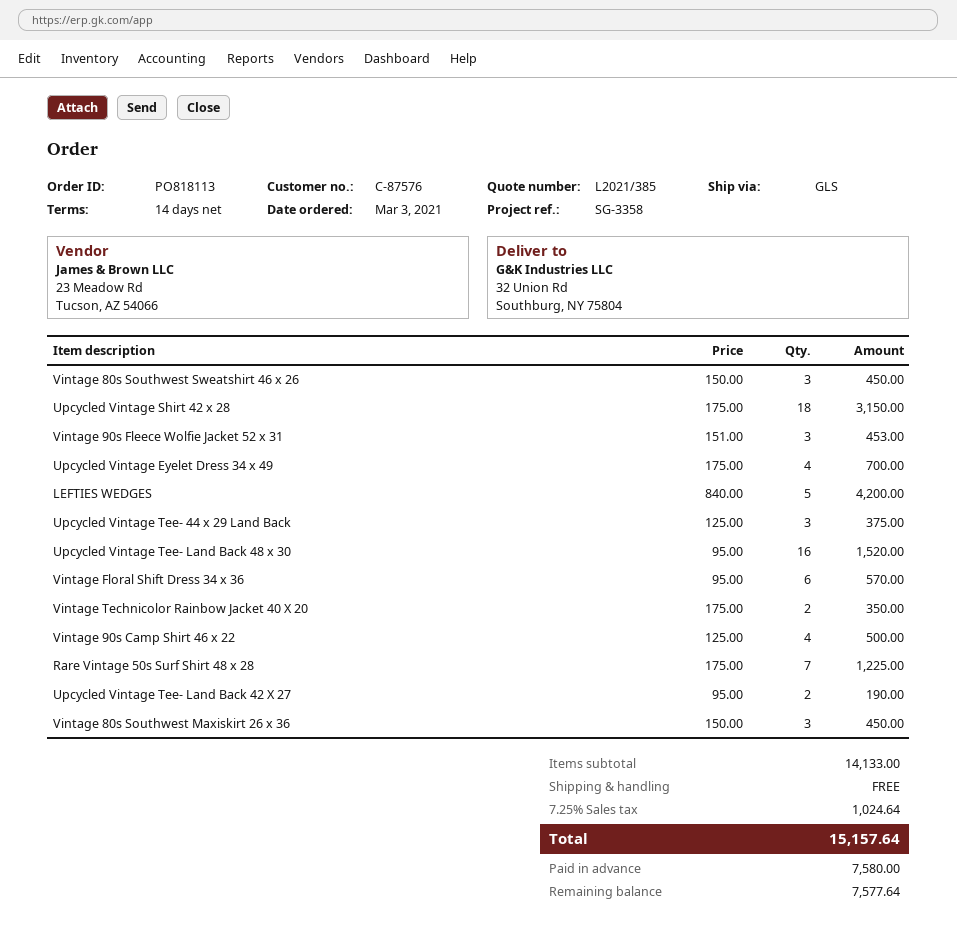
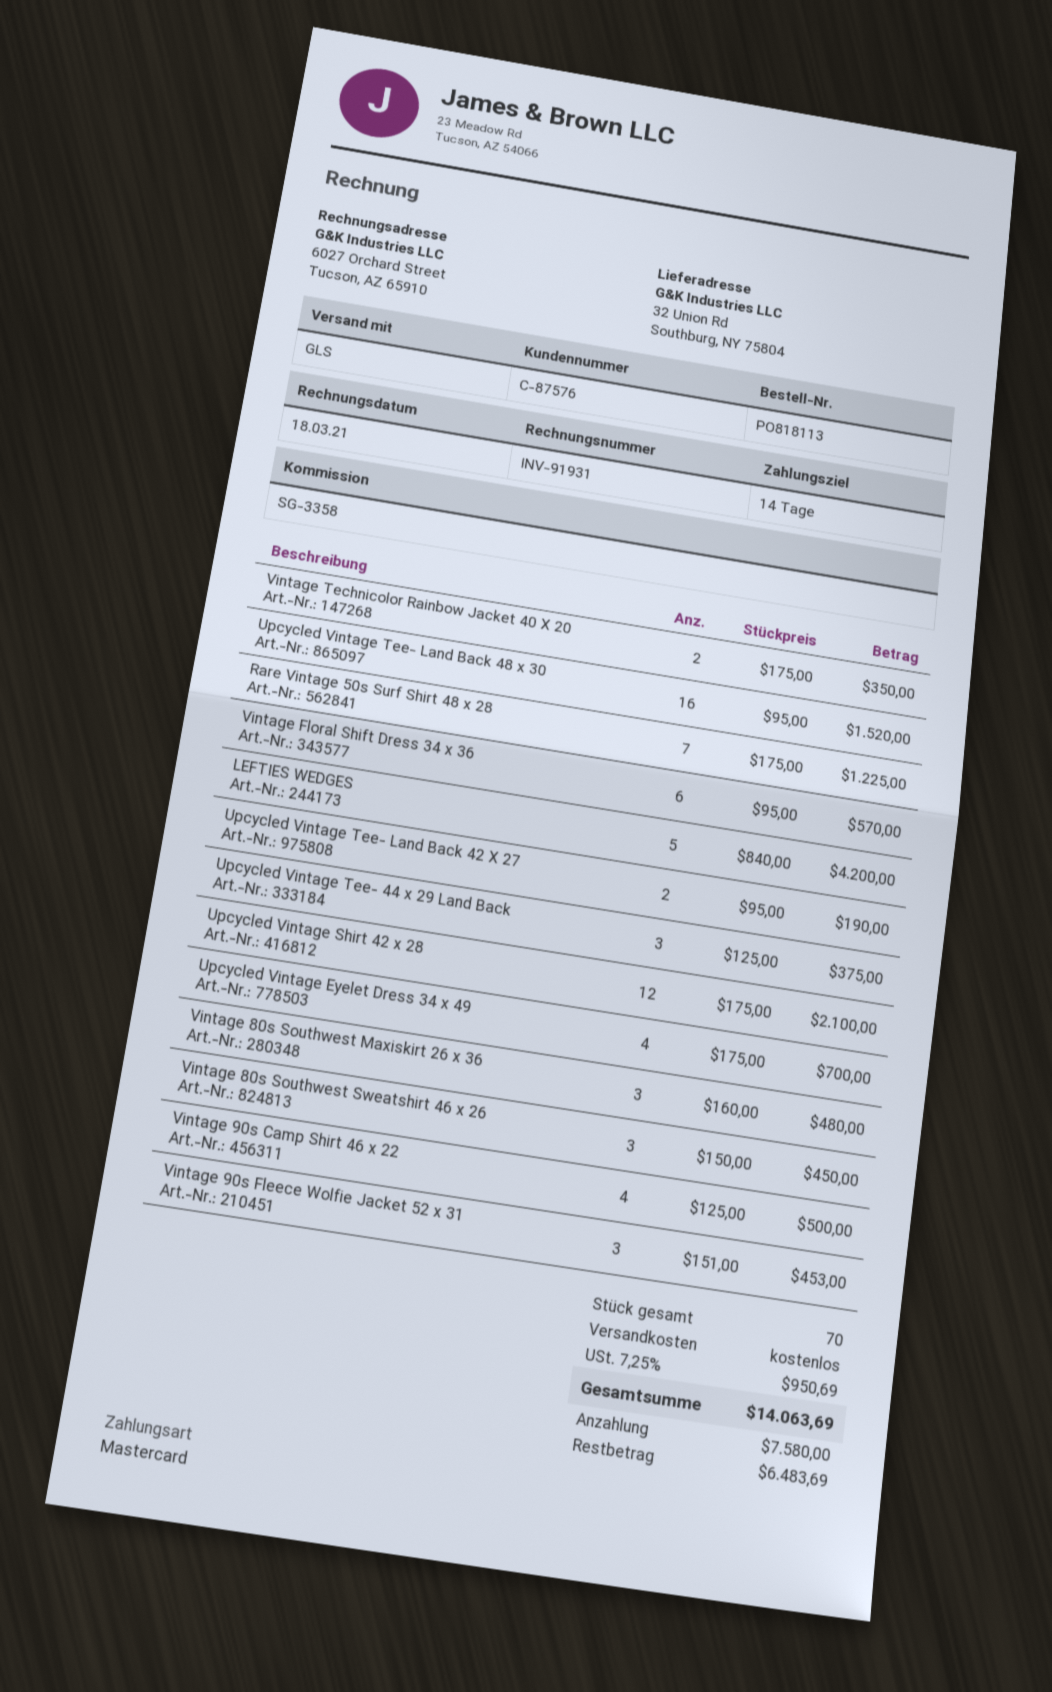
Upcycled Vintage Shirt 42 x 28: 18 x 175.00 = 3150.00 -> 12 x 175.00 = 2100.00
Vintage 80s Southwest Maxiskirt 26 x 36: 3 x 150.00 = 450.00 -> 3 x 160.00 = 480.00
tax: 7.25% = 1024.64 -> 7.25% = 950.69
total: 15157.64 -> 14063.69
balance: 7577.64 -> 6483.69

